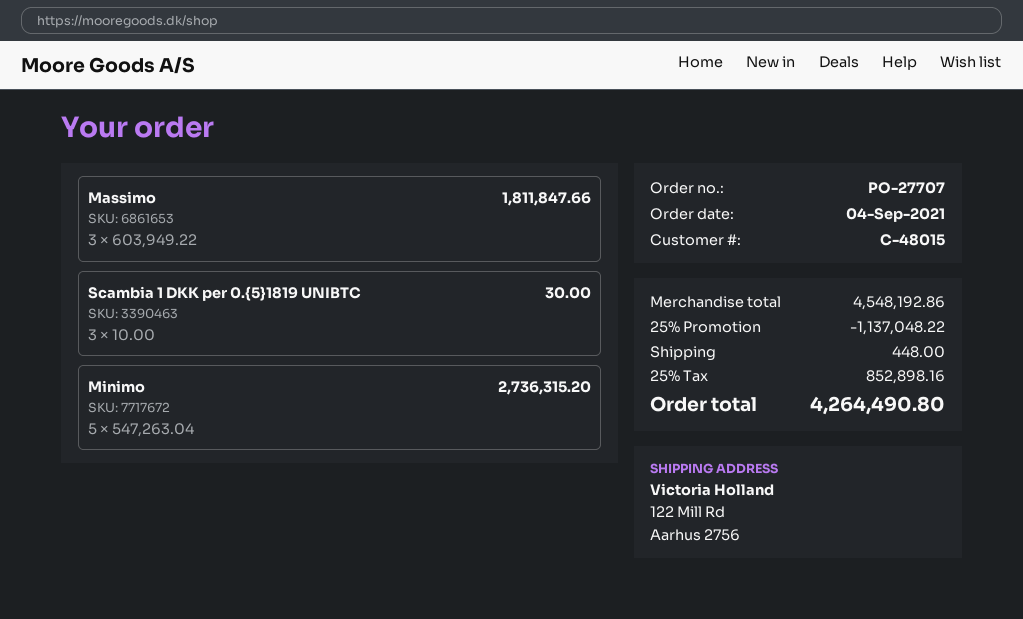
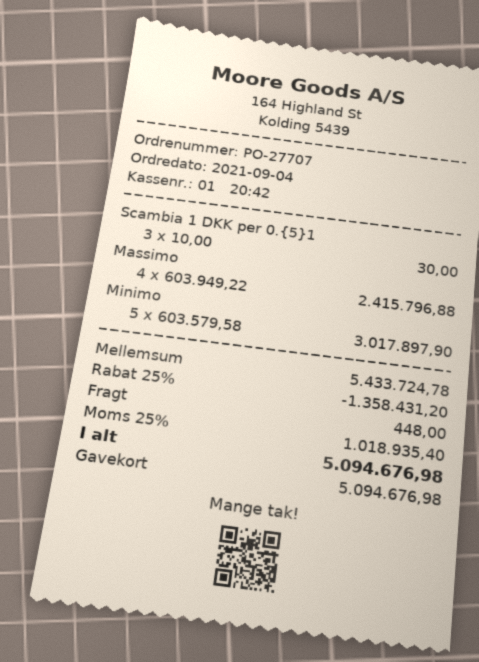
Massimo: 3 x 603949.22 = 1811847.66 -> 4 x 603949.22 = 2415796.88
Minimo: 5 x 547263.04 = 2736315.20 -> 5 x 603579.58 = 3017897.90
subtotal: 4548192.86 -> 5433724.78
discount: 25% = 1137048.22 -> 25% = 1358431.20
tax: 25% = 852898.16 -> 25% = 1018935.40
total: 4264490.80 -> 5094676.98

